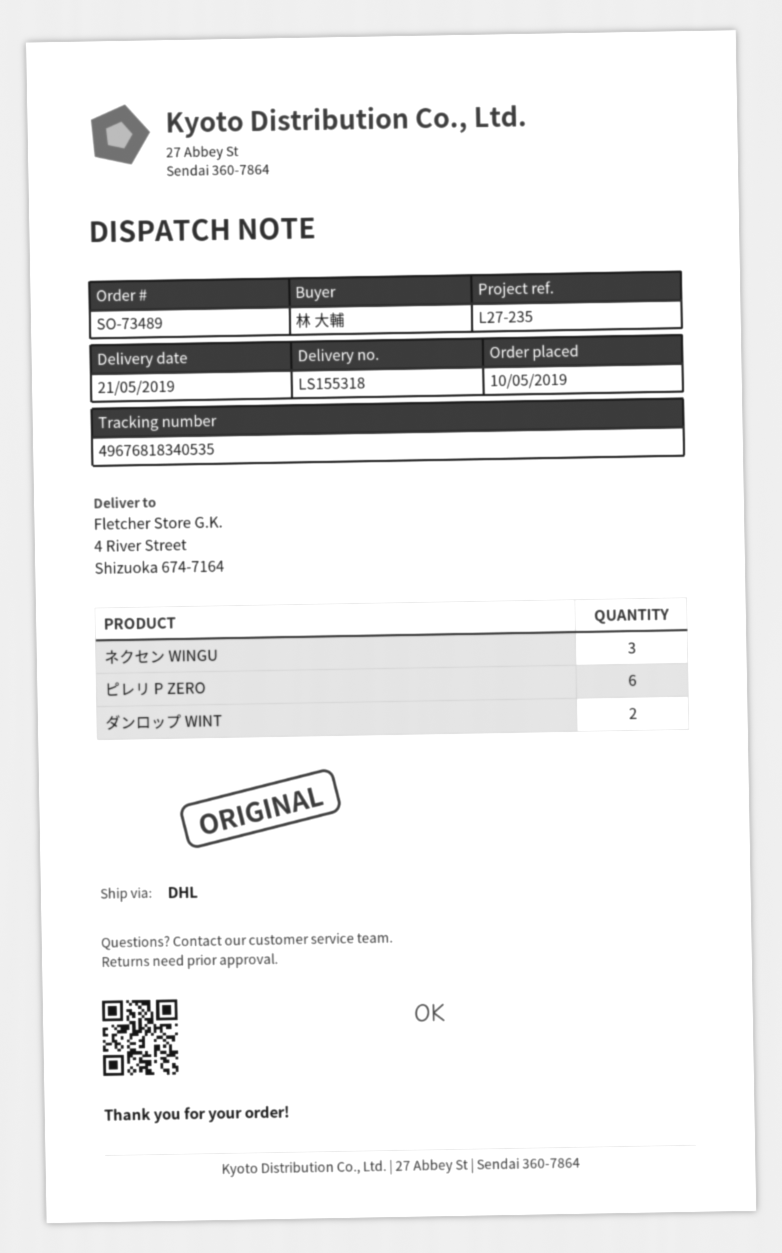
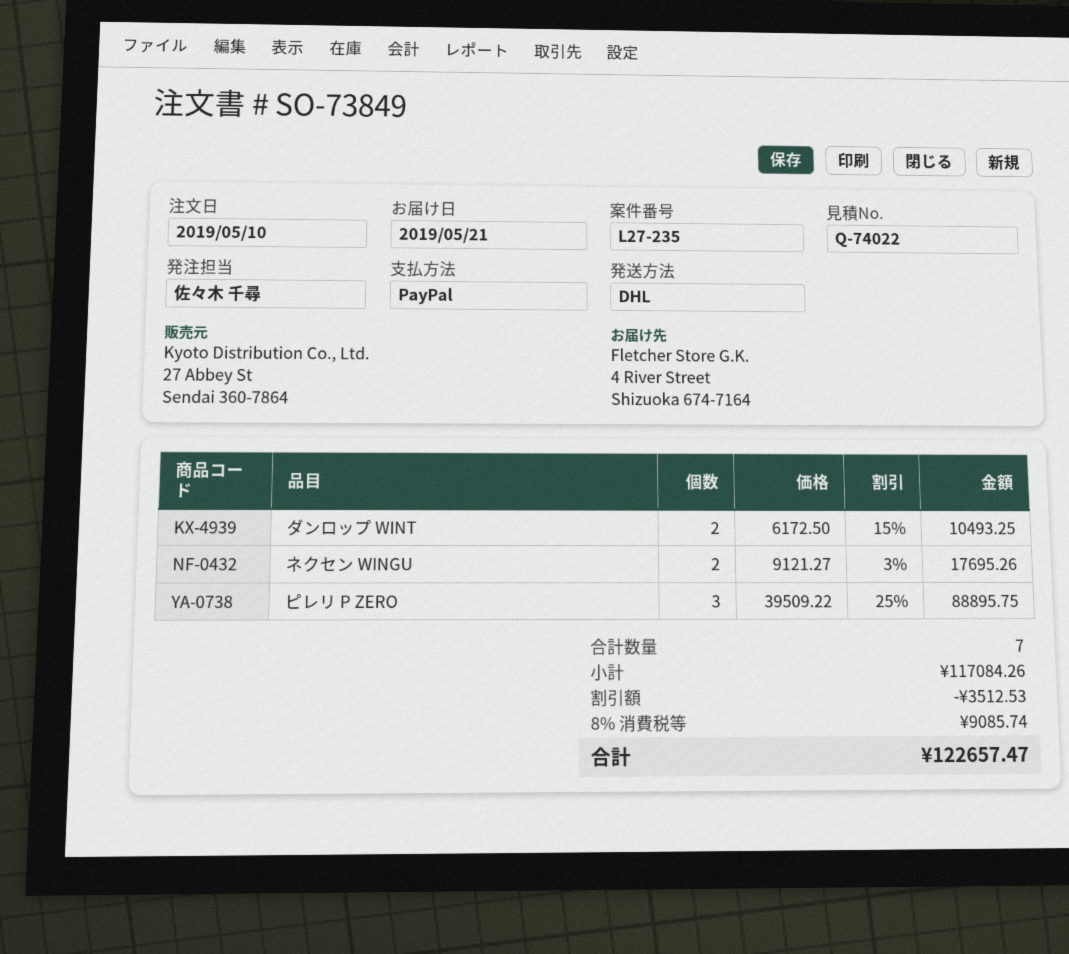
order number: SO-73489 -> SO-73849
ordered by: 林 大輔 -> 佐々木 千尋
ネクセン WINGU: 3 -> 2
ピレリ P ZERO: 6 -> 3

